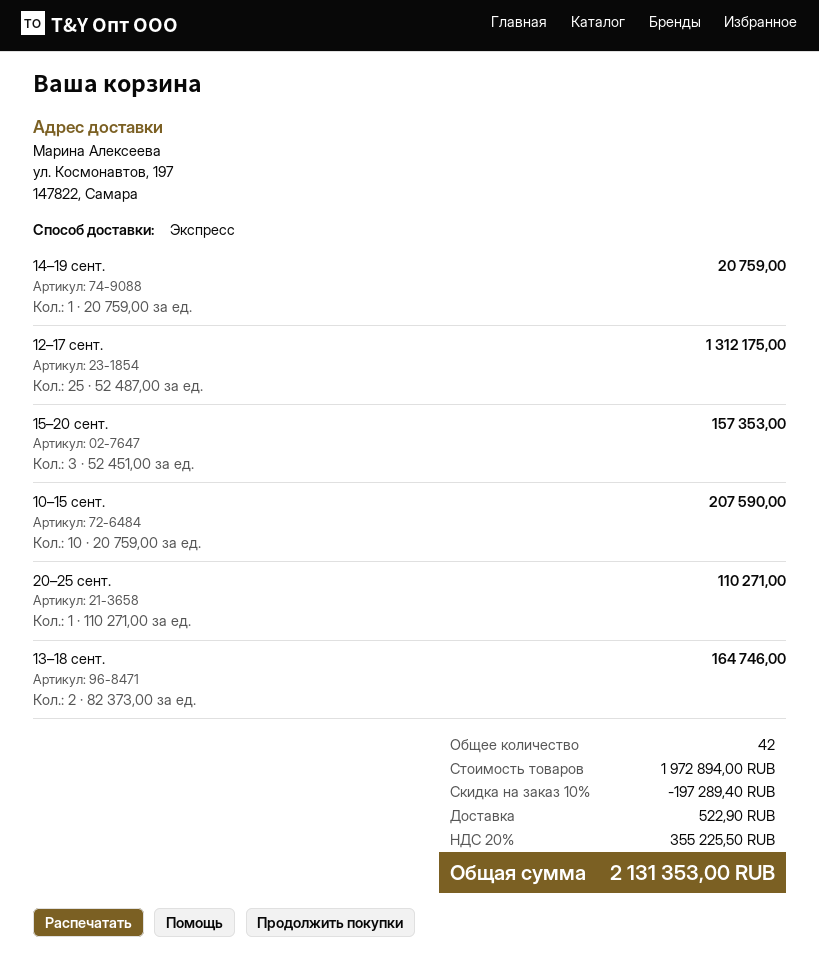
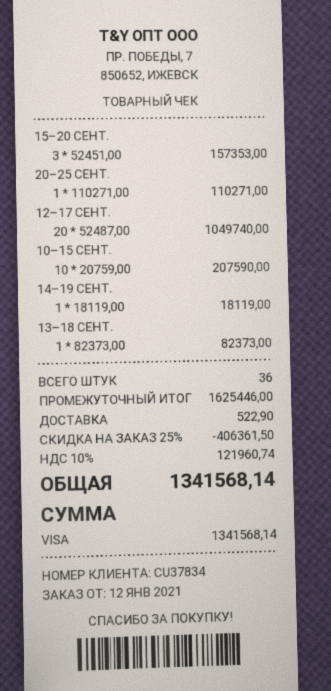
14–19 сент.: 1 x 20759.00 = 20759.00 -> 1 x 18119.00 = 18119.00
12–17 сент.: 25 x 52487.00 = 1312175.00 -> 20 x 52487.00 = 1049740.00
13–18 сент.: 2 x 82373.00 = 164746.00 -> 1 x 82373.00 = 82373.00
total quantity: 42 -> 36
subtotal: 1972894.00 -> 1625446.00
discount: 10% = 197289.40 -> 25% = 406361.50
tax: 20% = 355225.50 -> 10% = 121960.74
total: 2131353.00 -> 1341568.14

